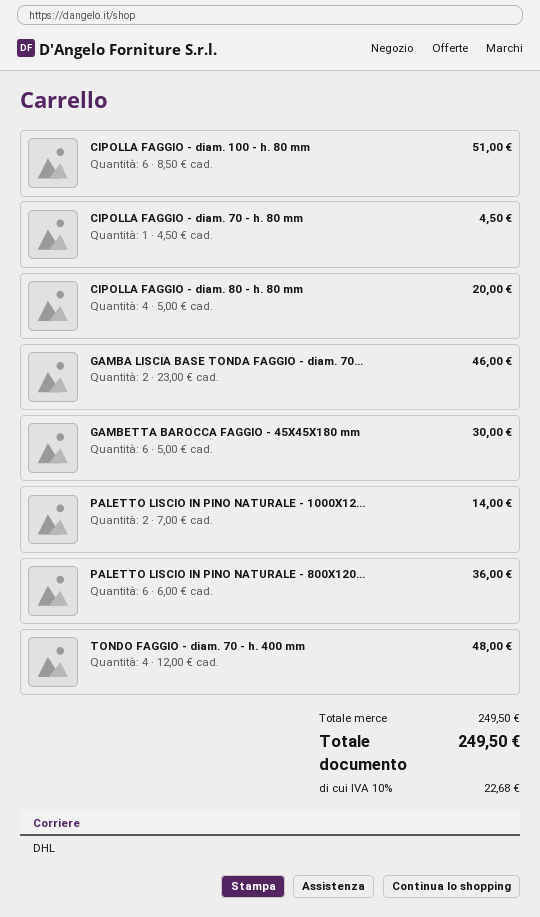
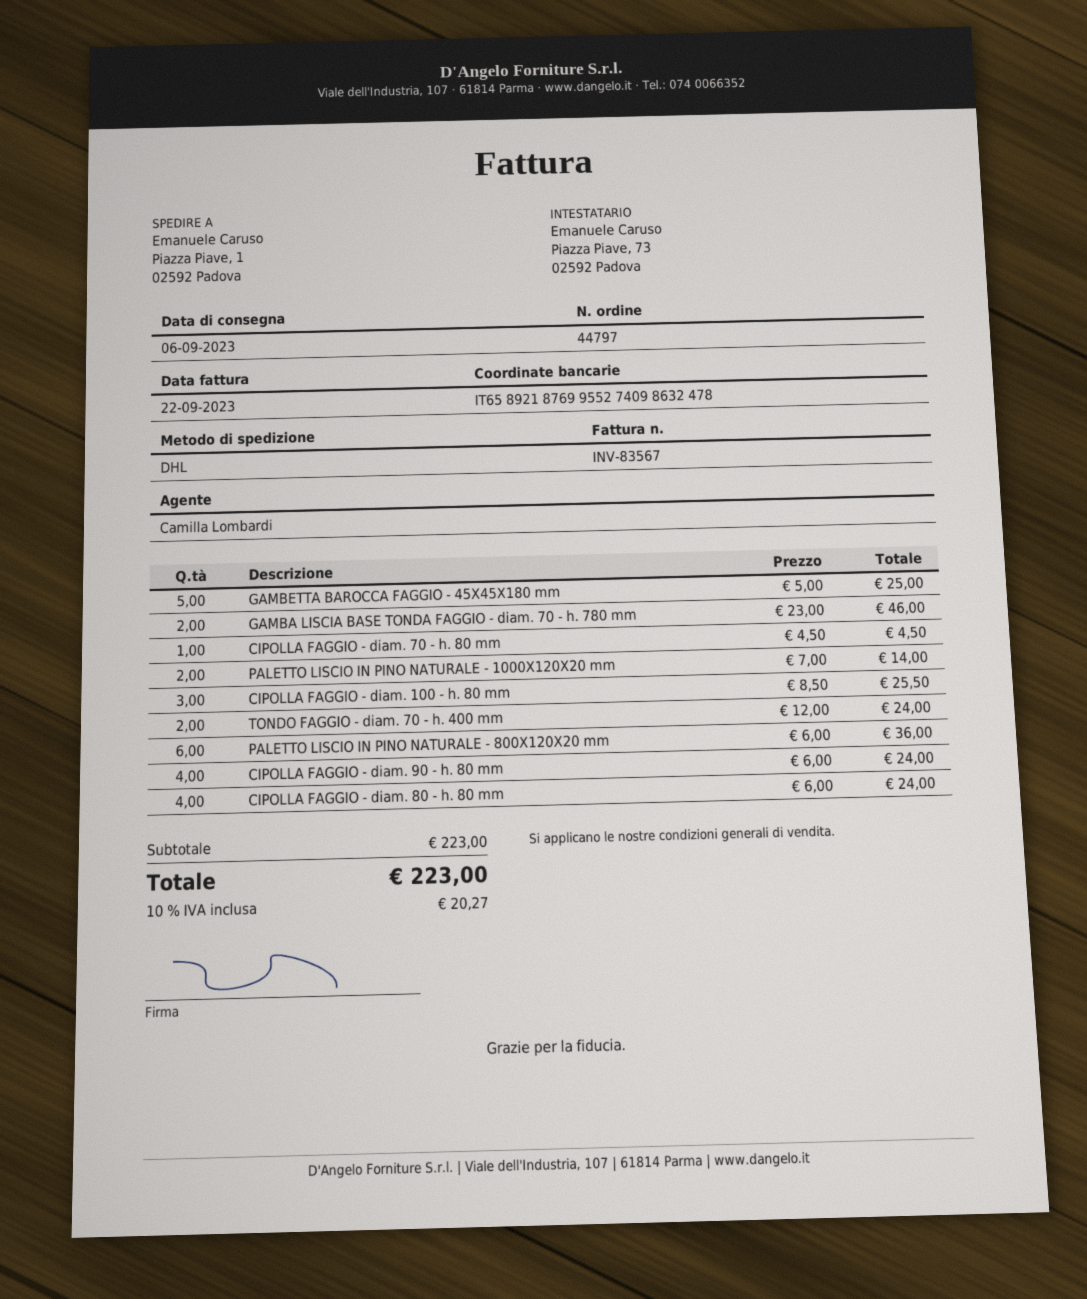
CIPOLLA FAGGIO - diam. 100 - h. 80 mm: 6 x 8.50 = 51.00 -> 3 x 8.50 = 25.50
CIPOLLA FAGGIO - diam. 80 - h. 80 mm: 4 x 5.00 = 20.00 -> 4 x 6.00 = 24.00
GAMBETTA BAROCCA FAGGIO - 45X45X180 mm: 6 x 5.00 = 30.00 -> 5 x 5.00 = 25.00
TONDO FAGGIO - diam. 70 - h. 400 mm: 4 x 12.00 = 48.00 -> 2 x 12.00 = 24.00
CIPOLLA FAGGIO - diam. 90 - h. 80 mm: none -> 4 x 6.00 = 24.00
subtotal: 249.50 -> 223.00
tax: 10% = 22.68 -> 10% = 20.27
total: 249.50 -> 223.00

